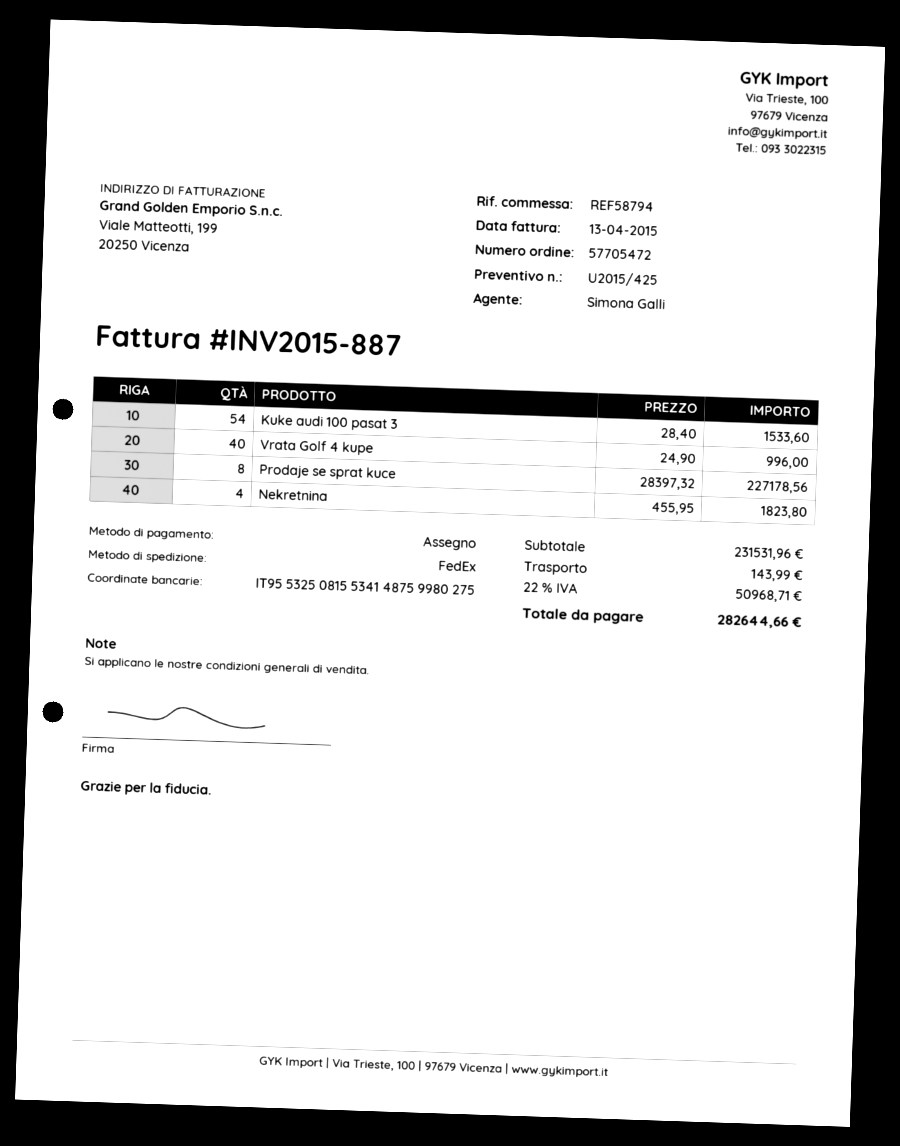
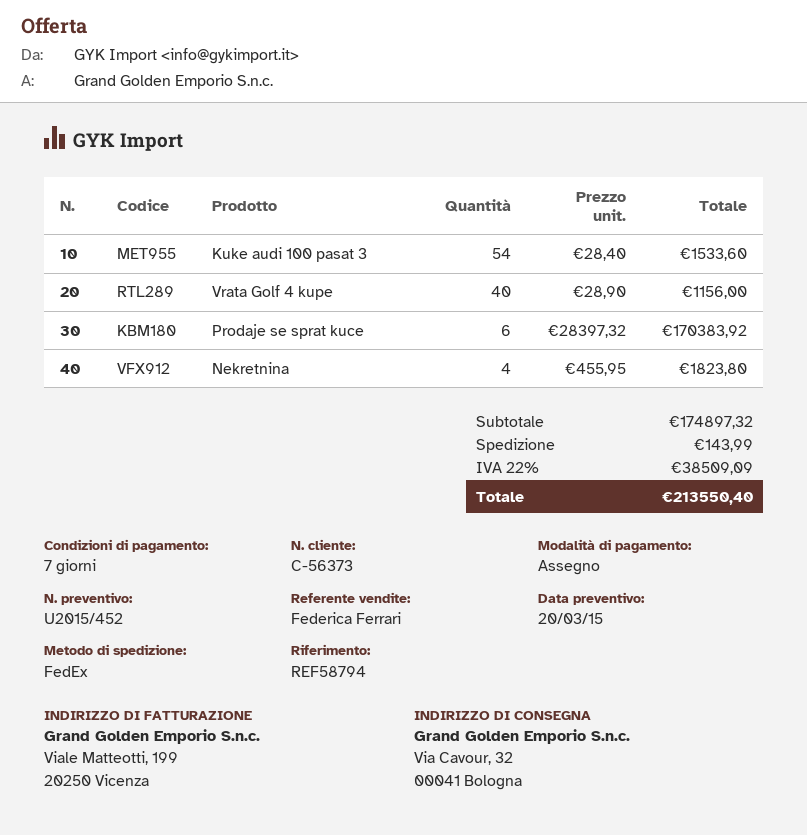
quote number: U2015/425 -> U2015/452
sales rep: Simona Galli -> Federica Ferrari
Vrata Golf 4 kupe: 40 x 24.90 = 996.00 -> 40 x 28.90 = 1156.00
Prodaje se sprat kuce: 8 x 28397.32 = 227178.56 -> 6 x 28397.32 = 170383.92
subtotal: 231531.96 -> 174897.32
tax: 22% = 50968.71 -> 22% = 38509.09
total: 282644.66 -> 213550.40

